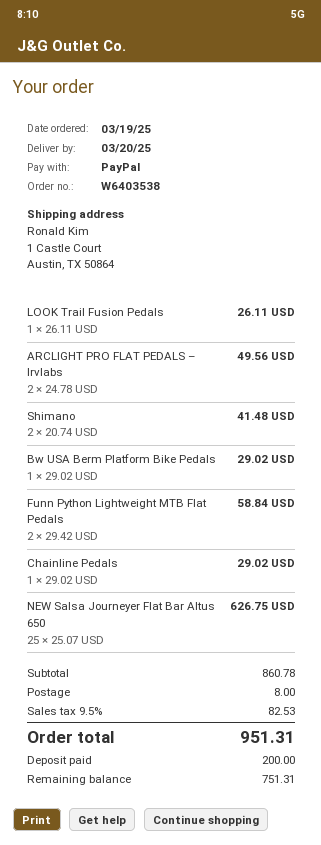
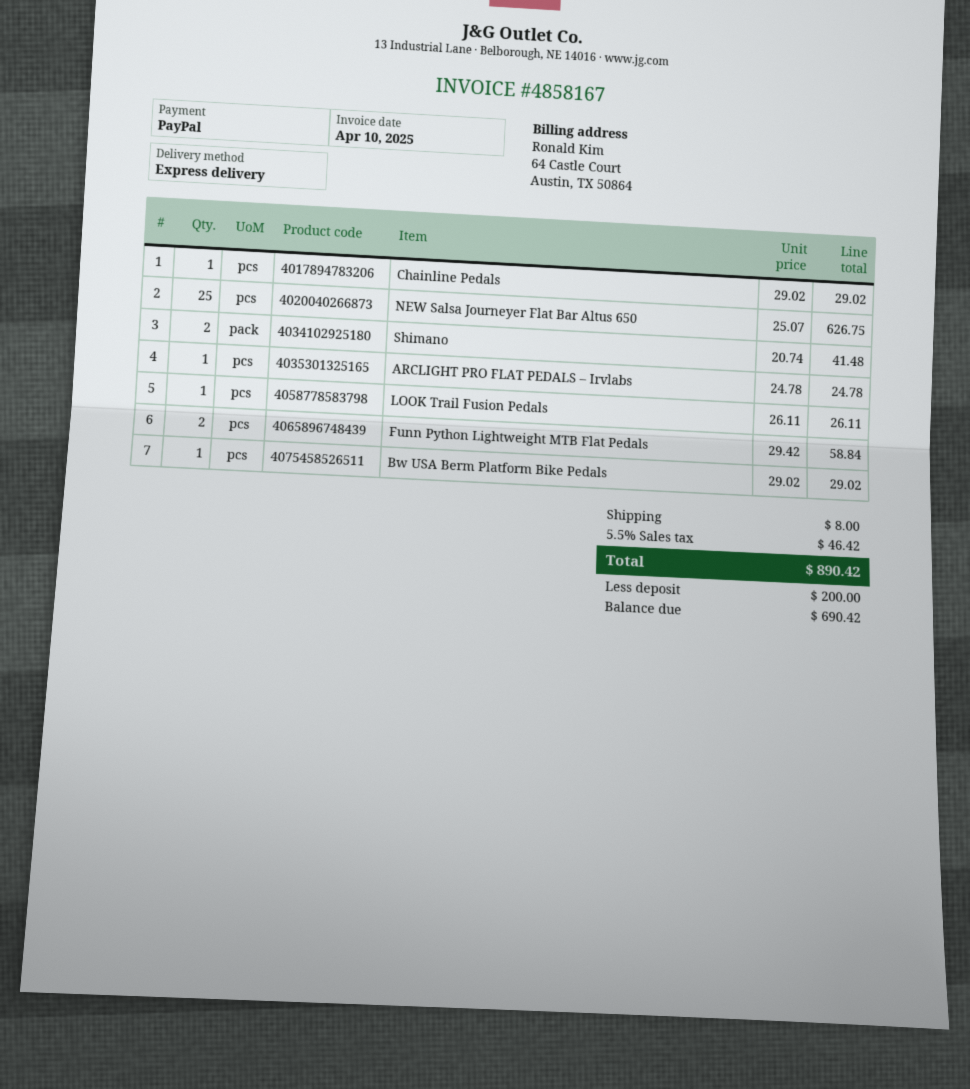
ARCLIGHT PRO FLAT PEDALS – Irvlabs: 2 x 24.78 = 49.56 -> 1 x 24.78 = 24.78
tax: 9.5% = 82.53 -> 5.5% = 46.42
total: 951.31 -> 890.42
balance: 751.31 -> 690.42

